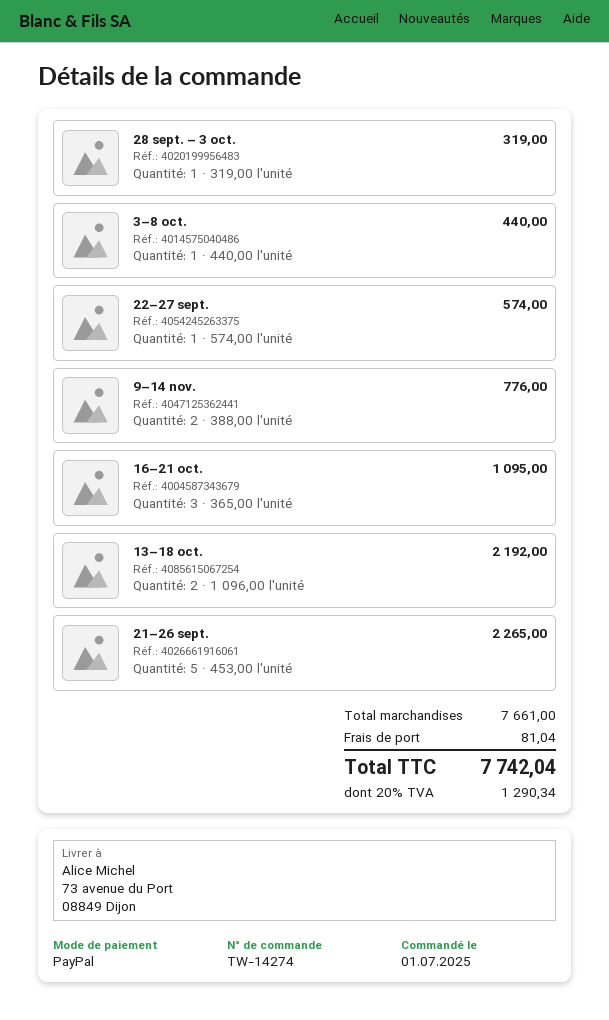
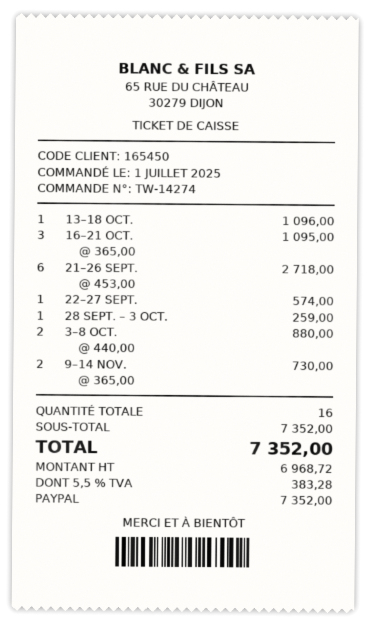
28 sept. – 3 oct.: 1 x 319.00 = 319.00 -> 1 x 259.00 = 259.00
3–8 oct.: 1 x 440.00 = 440.00 -> 2 x 440.00 = 880.00
9–14 nov.: 2 x 388.00 = 776.00 -> 2 x 365.00 = 730.00
13–18 oct.: 2 x 1096.00 = 2192.00 -> 1 x 1096.00 = 1096.00
21–26 sept.: 5 x 453.00 = 2265.00 -> 6 x 453.00 = 2718.00
subtotal: 7661.00 -> 7352.00
shipping: 81.04 -> none
tax: 20% = 1290.34 -> 5.5% = 383.28
total: 7742.04 -> 7352.00

